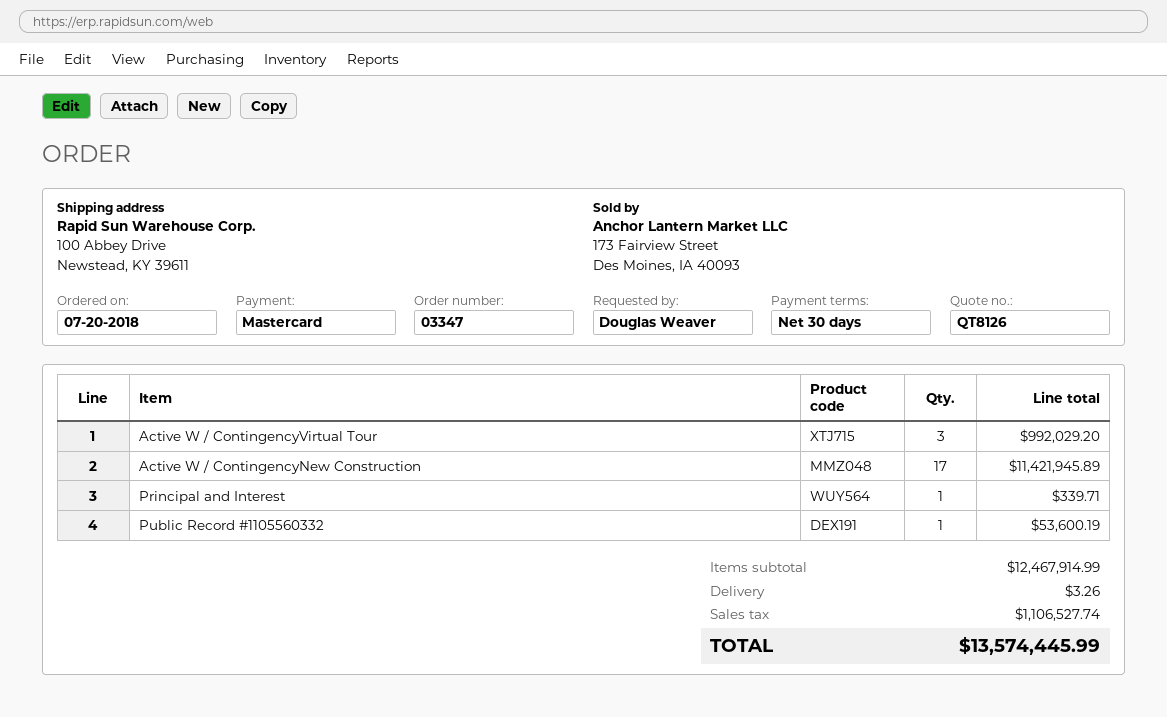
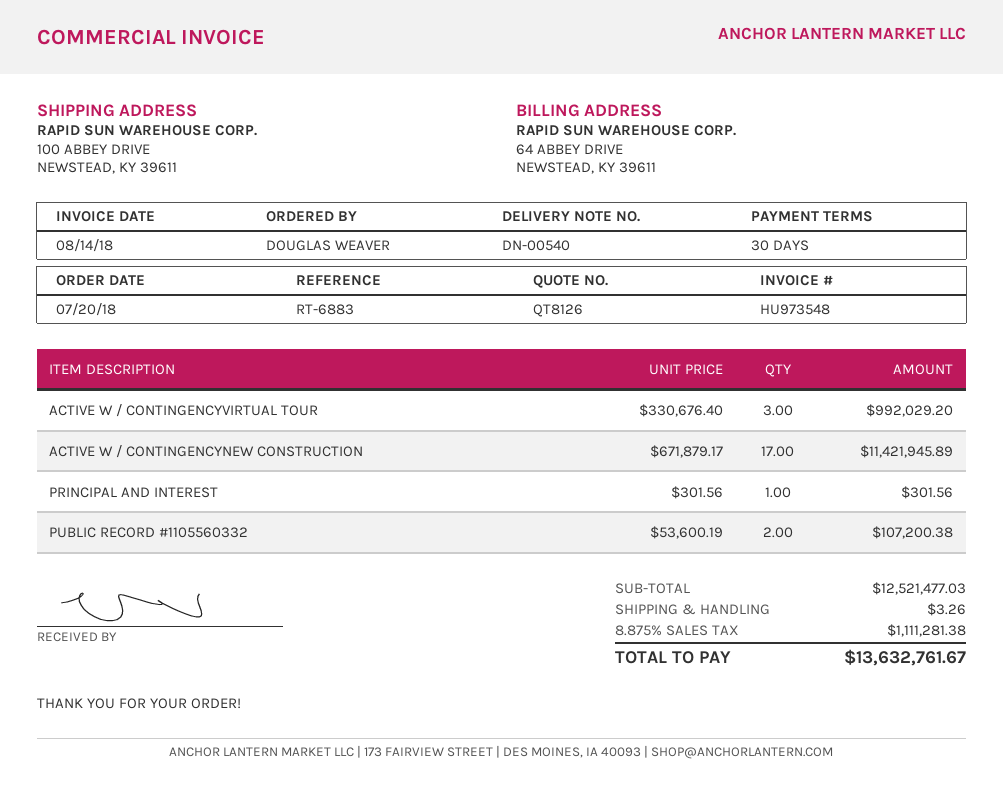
Principal and Interest: 1 for 339.71 -> 1 for 301.56
Public Record #1105560332: 1 for 53600.19 -> 2 for 107200.38
subtotal: 12467914.99 -> 12521477.03
tax: 1106527.74 -> 1111281.38
total: 13574445.99 -> 13632761.67

